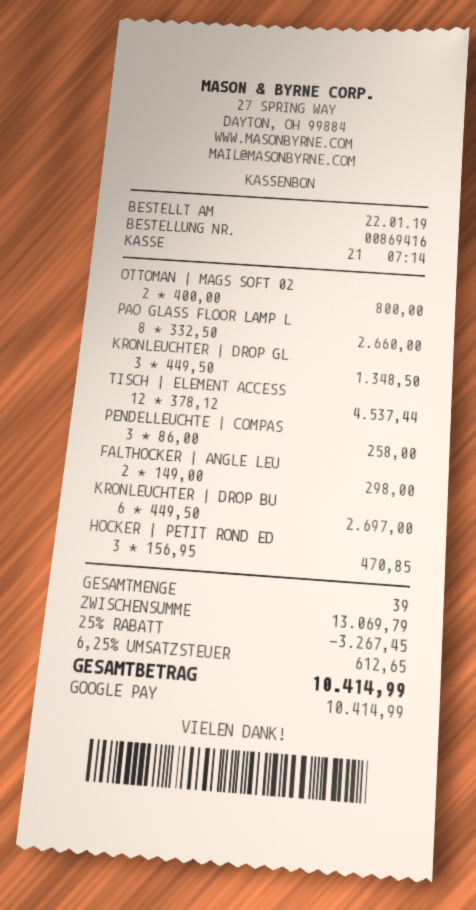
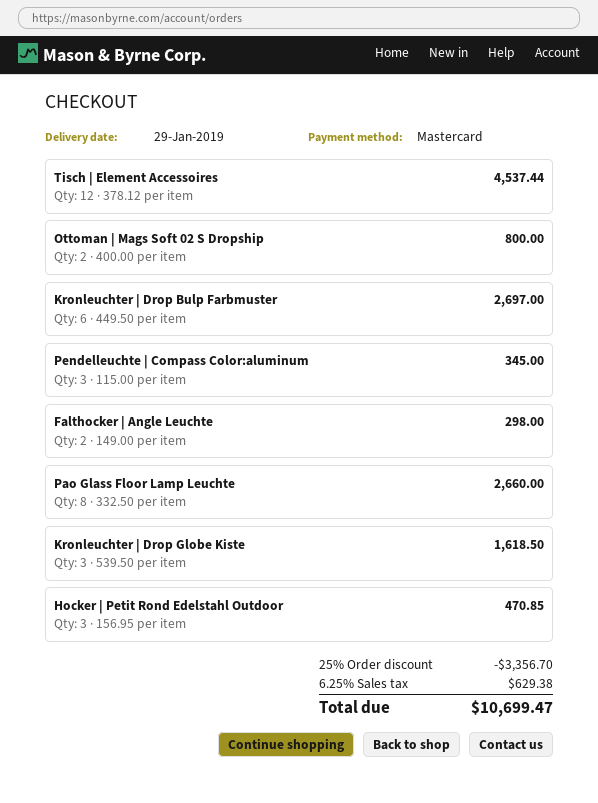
payment method: Google Pay -> Mastercard
KRONLEUCHTER | DROP GL: 3 x 449.50 = 1348.50 -> 3 x 539.50 = 1618.50
PENDELLEUCHTE | COMPAS: 3 x 86.00 = 258.00 -> 3 x 115.00 = 345.00
discount: 25% = 3267.45 -> 25% = 3356.70
tax: 6.25% = 612.65 -> 6.25% = 629.38
total: 10414.99 -> 10699.47

